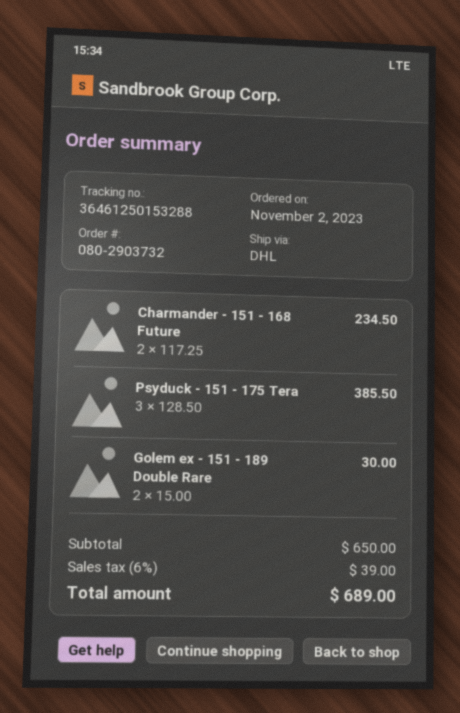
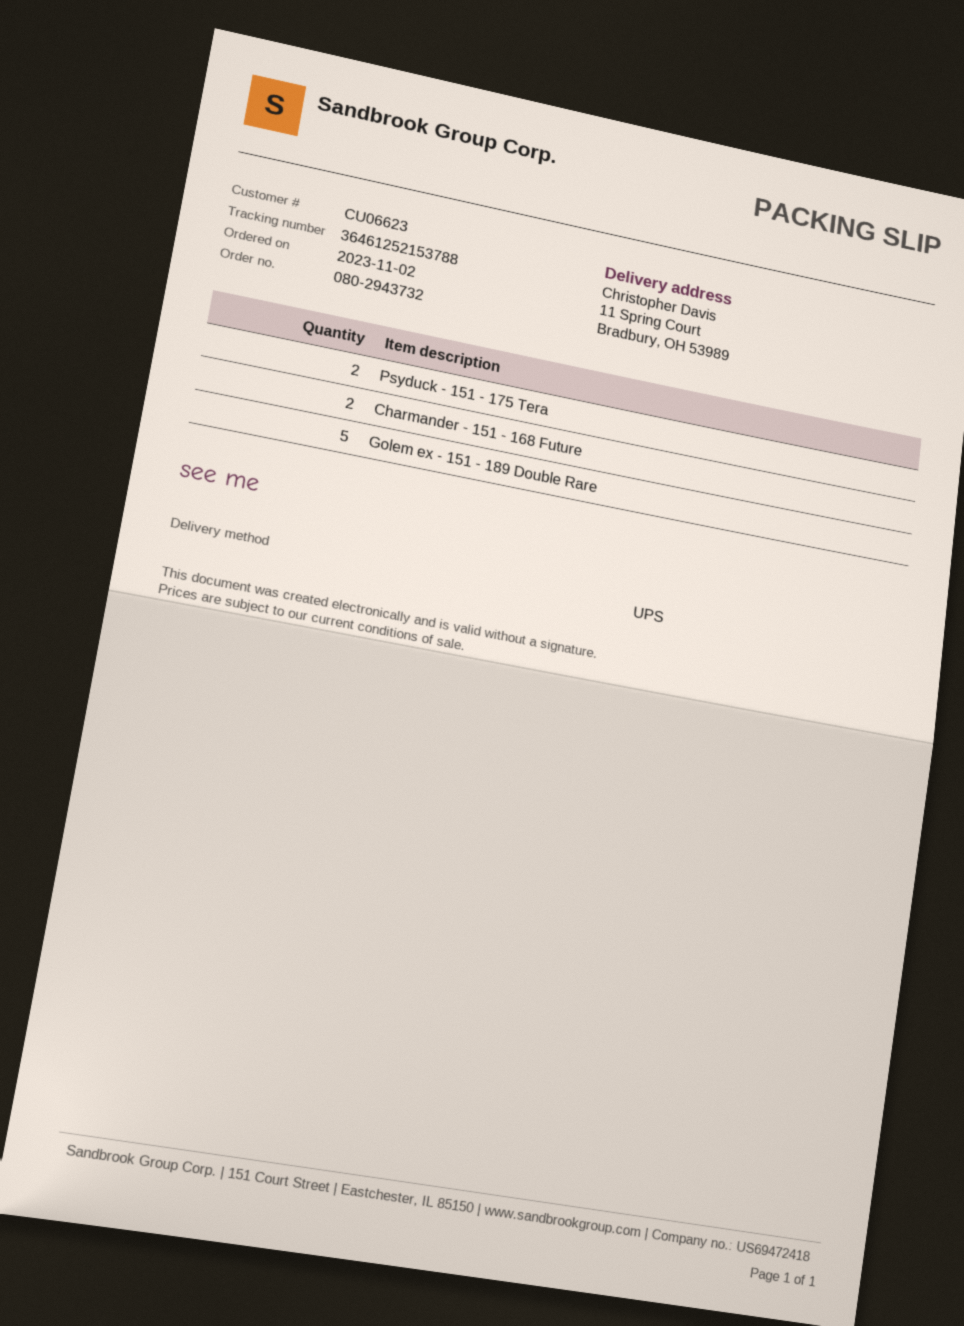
order number: 080-2903732 -> 080-2943732
shipping method: DHL -> UPS
tracking number: 36461250153288 -> 36461252153788
Psyduck - 151 - 175 Tera: 3 -> 2
Golem ex - 151 - 189 Double Rare: 2 -> 5

